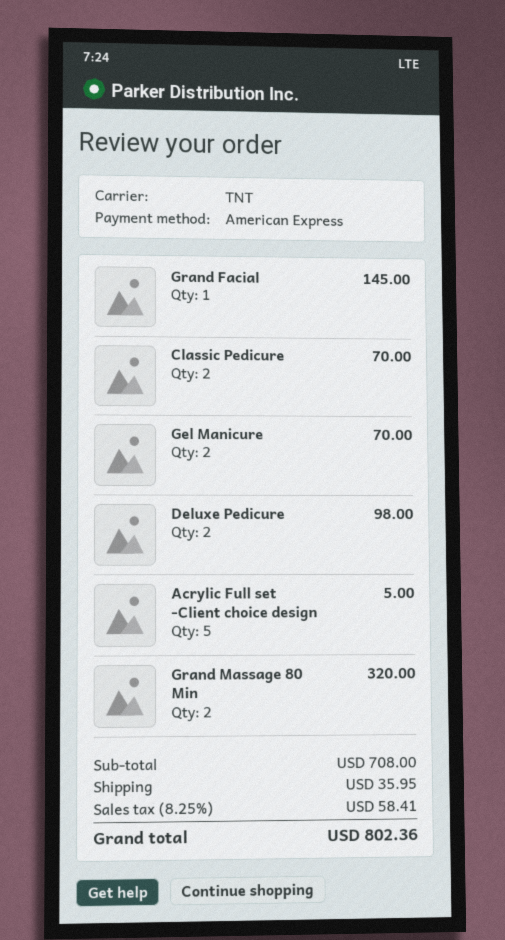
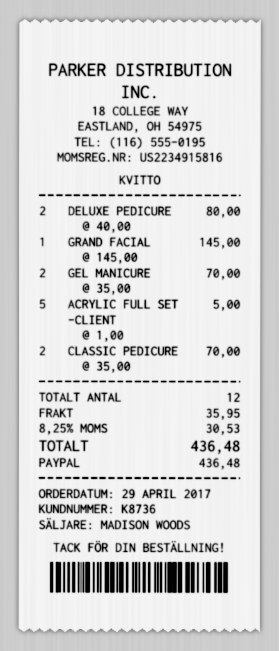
payment method: American Express -> PayPal
Deluxe Pedicure: 2 for 98.00 -> 2 for 80.00
Grand Massage 80 Min: 2 for 320.00 -> none
tax: 8.25% = 58.41 -> 8.25% = 30.53
total: 802.36 -> 436.48

